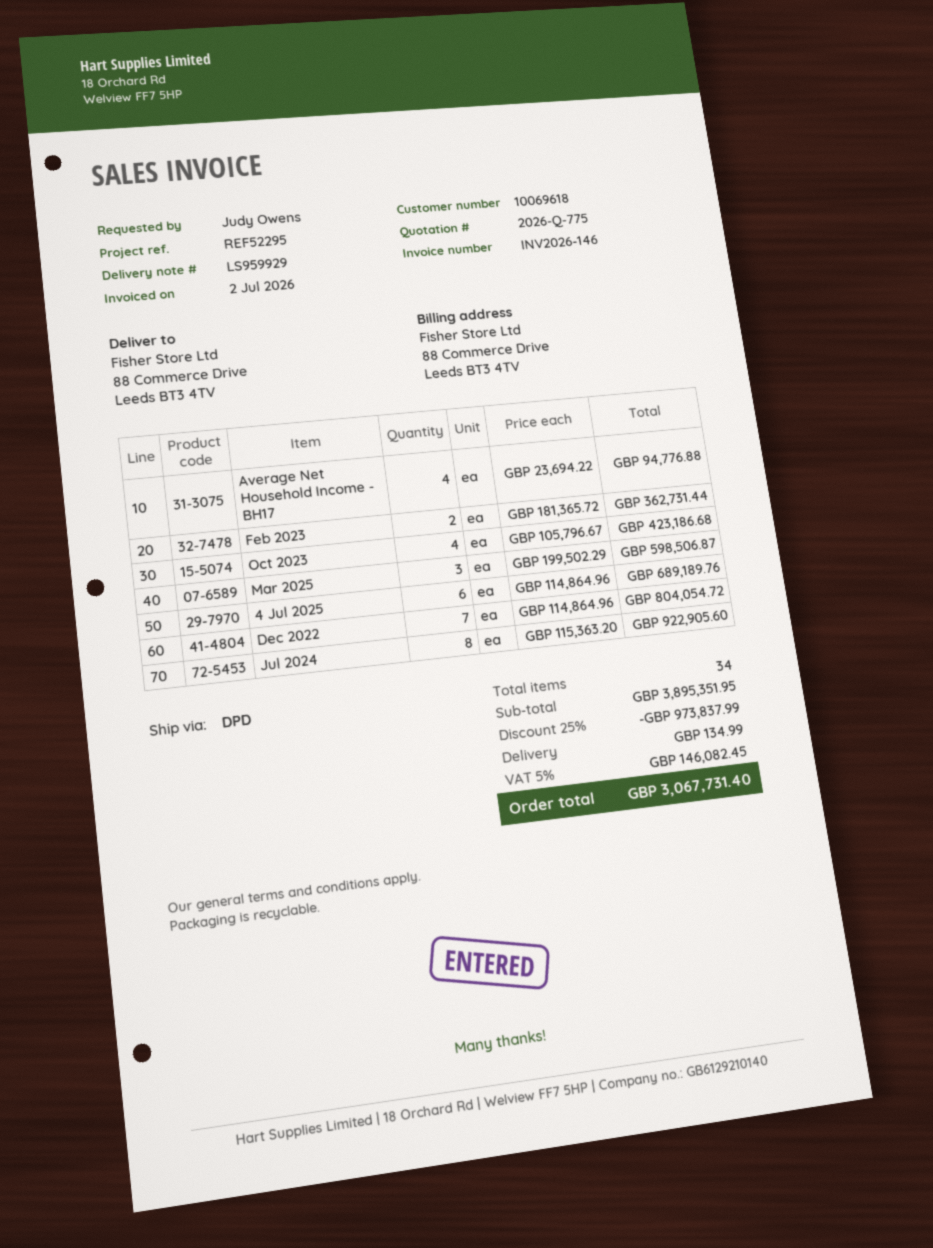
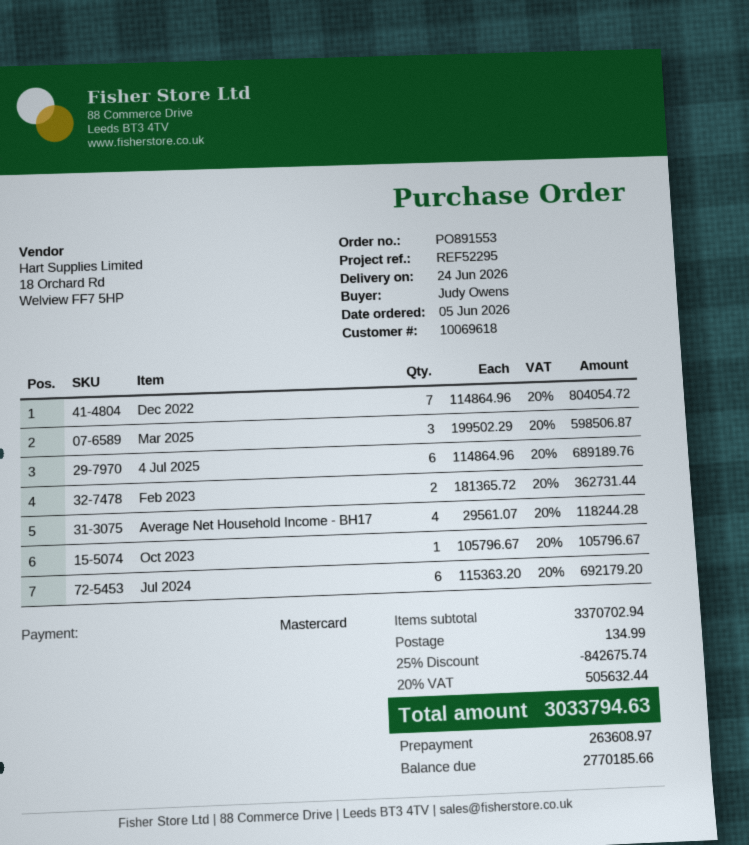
Average Net Household Income - BH17: 4 x 23694.22 = 94776.88 -> 4 x 29561.07 = 118244.28
Oct 2023: 4 x 105796.67 = 423186.68 -> 1 x 105796.67 = 105796.67
Jul 2024: 8 x 115363.20 = 922905.60 -> 6 x 115363.20 = 692179.20
subtotal: 3895351.95 -> 3370702.94
discount: 25% = 973837.99 -> 25% = 842675.74
tax: 5% = 146082.45 -> 20% = 505632.44
total: 3067731.40 -> 3033794.63

